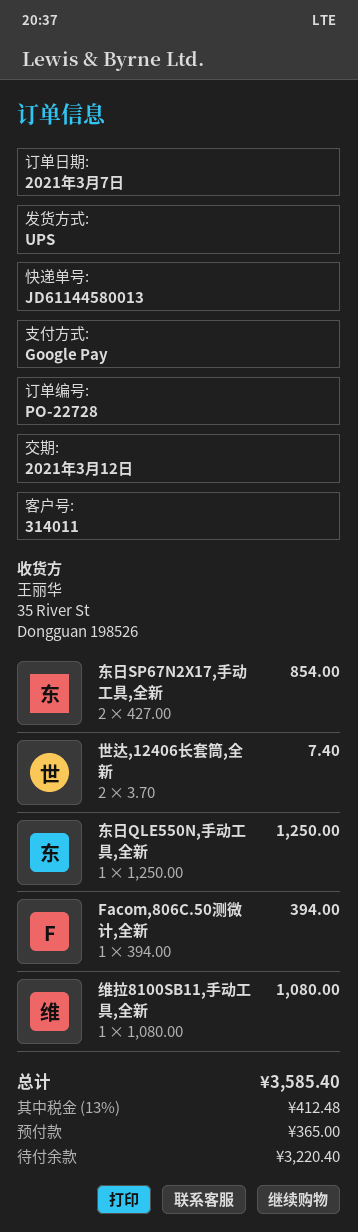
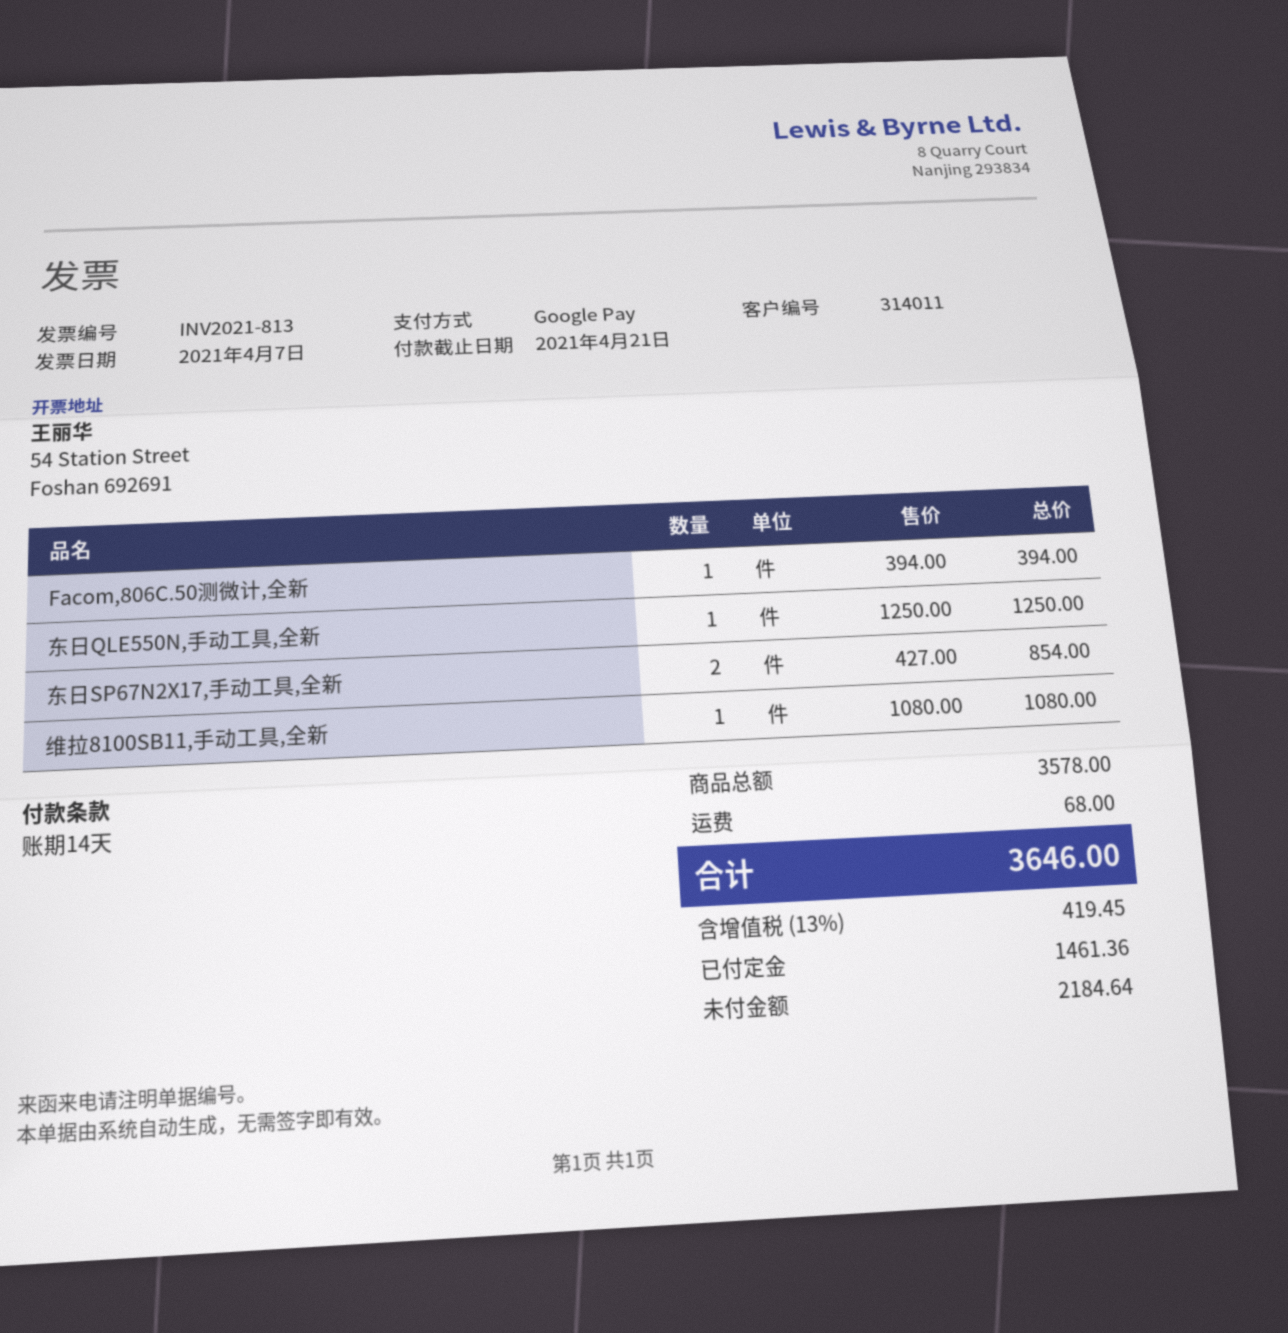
世达,12406长套筒,全新: 2 x 3.70 = 7.40 -> none
shipping: none -> 68.00
tax: 13% = 412.48 -> 13% = 419.45
total: 3585.40 -> 3646.00
deposit: 365.00 -> 1461.36
balance: 3220.40 -> 2184.64

